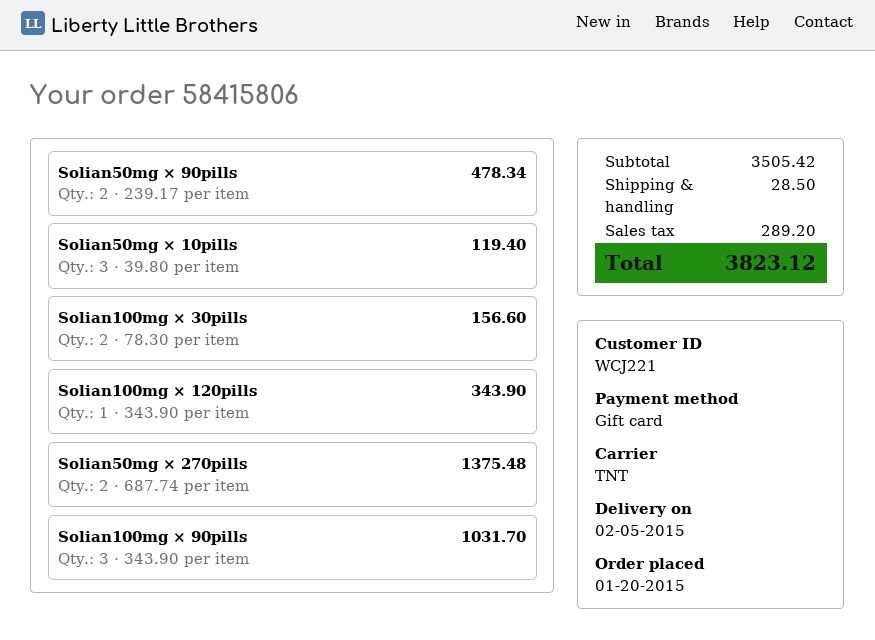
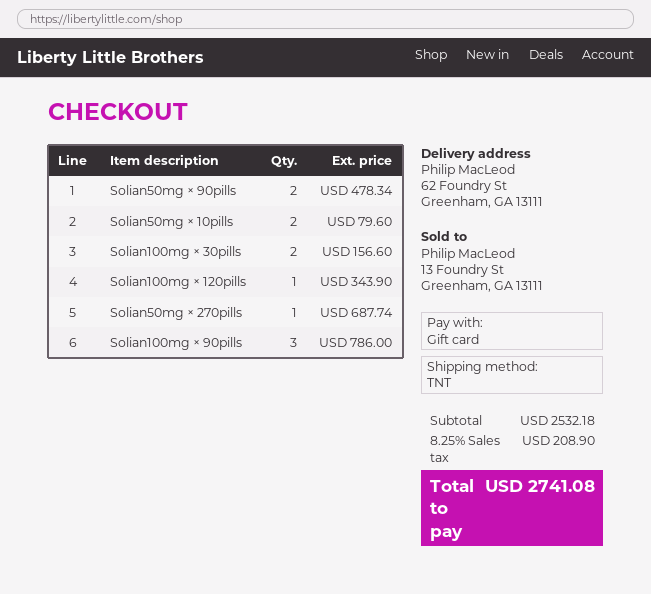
Solian50mg × 10pills: 3 for 119.40 -> 2 for 79.60
Solian50mg × 270pills: 2 for 1375.48 -> 1 for 687.74
Solian100mg × 90pills: 3 for 1031.70 -> 3 for 786.00
subtotal: 3505.42 -> 2532.18
shipping: 28.50 -> none
tax: 289.20 -> 208.90
total: 3823.12 -> 2741.08

